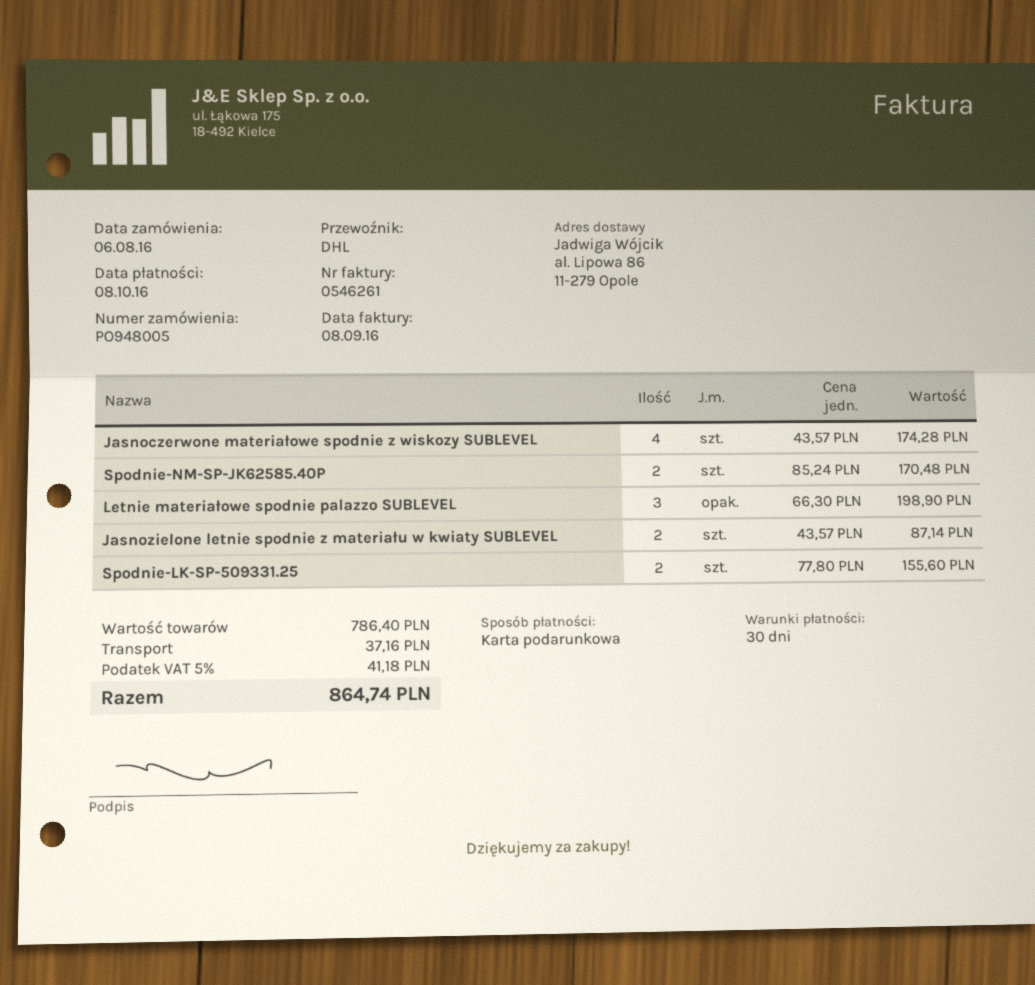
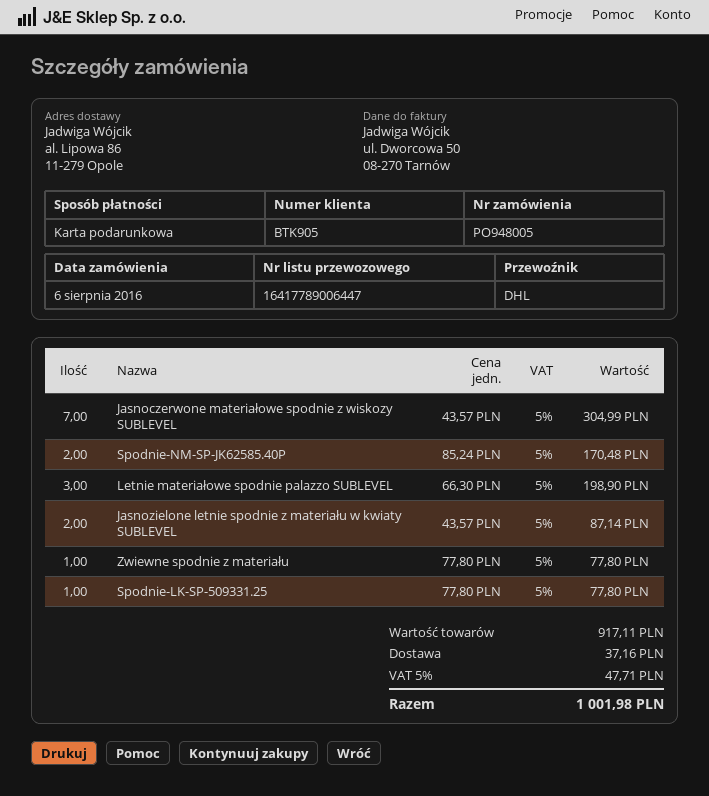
Jasnoczerwone materiałowe spodnie z wiskozy SUBLEVEL: 4 x 43.57 = 174.28 -> 7 x 43.57 = 304.99
Spodnie-LK-SP-509331.25: 2 x 77.80 = 155.60 -> 1 x 77.80 = 77.80
Zwiewne spodnie z materiału: none -> 1 x 77.80 = 77.80
subtotal: 786.40 -> 917.11
tax: 5% = 41.18 -> 5% = 47.71
total: 864.74 -> 1001.98

